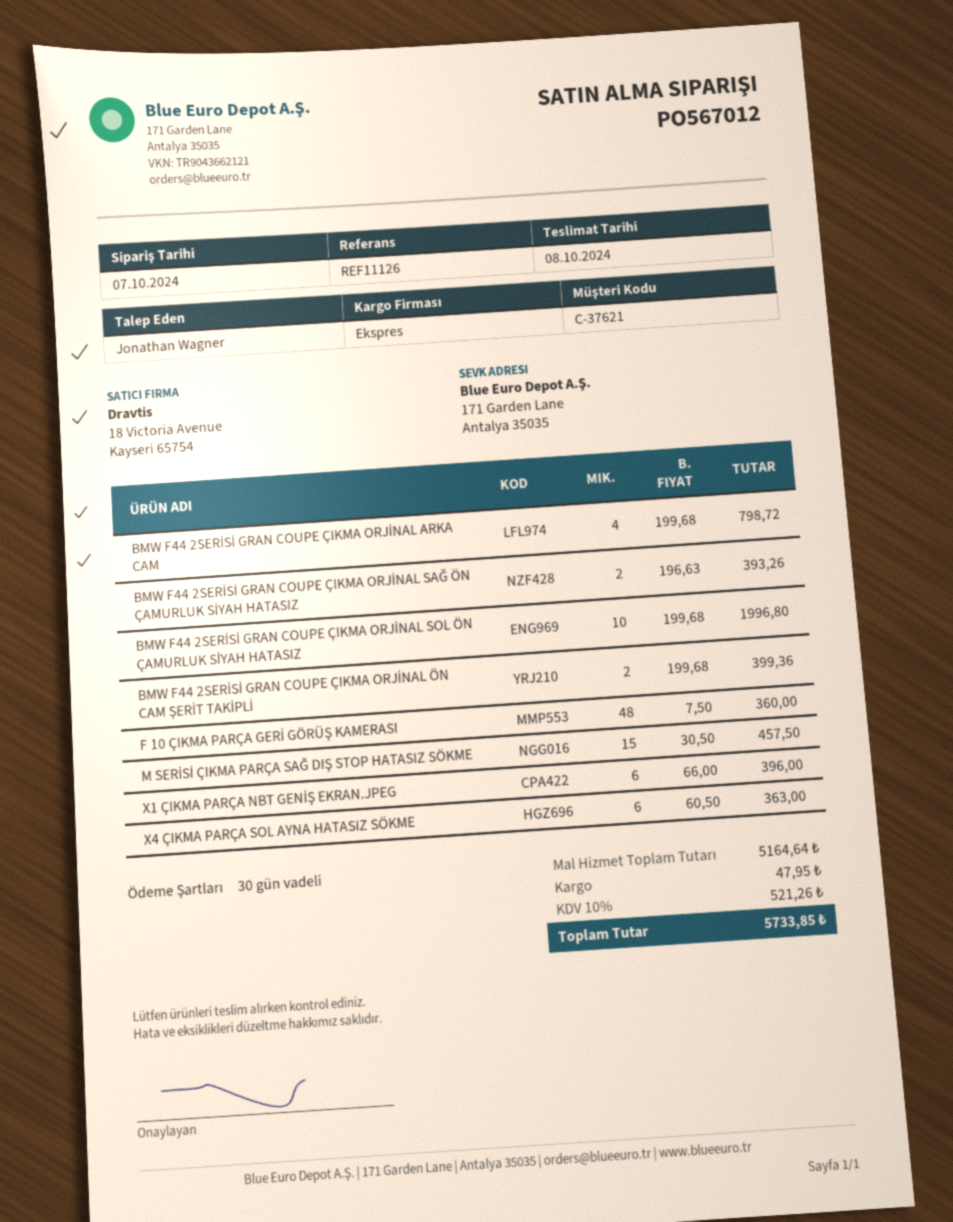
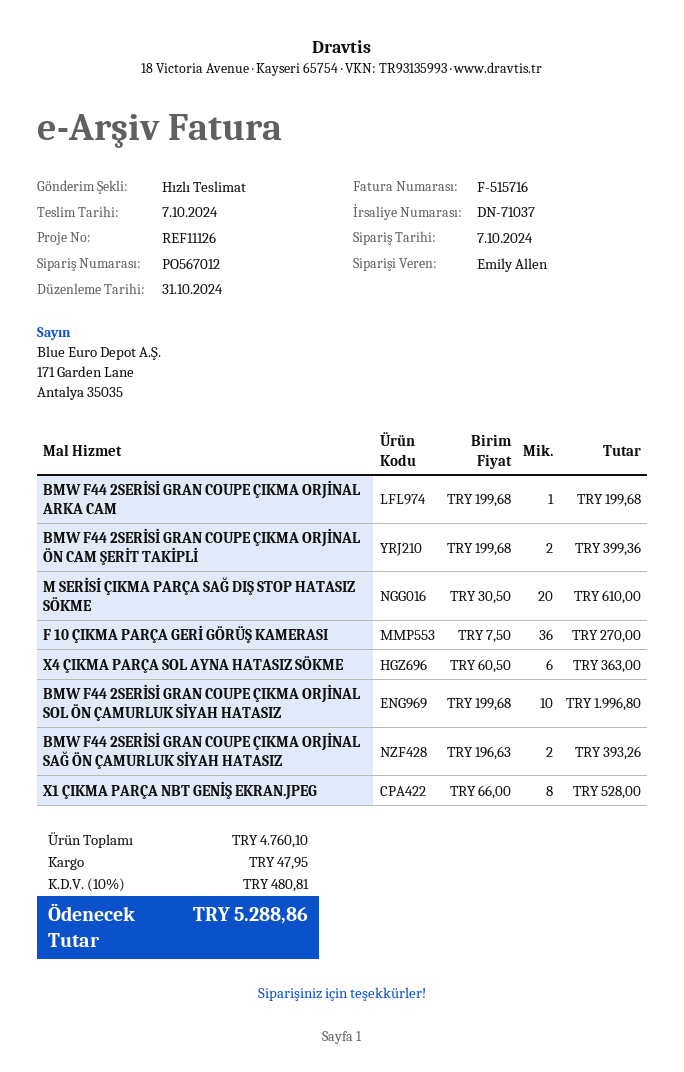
delivery date: 2024-10-08 -> 2024-10-07
ordered by: Jonathan Wagner -> Emily Allen
BMW F44 2SERİSİ GRAN COUPE ÇIKMA ORJİNAL ARKA CAM: 4 x 199.68 = 798.72 -> 1 x 199.68 = 199.68
F 10 ÇIKMA PARÇA GERİ GÖRÜŞ KAMERASI: 48 x 7.50 = 360.00 -> 36 x 7.50 = 270.00
M SERİSİ ÇIKMA PARÇA SAĞ DIŞ STOP HATASIZ SÖKME: 15 x 30.50 = 457.50 -> 20 x 30.50 = 610.00
X1 ÇIKMA PARÇA NBT GENİŞ EKRAN.JPEG: 6 x 66.00 = 396.00 -> 8 x 66.00 = 528.00
subtotal: 5164.64 -> 4760.10
tax: 10% = 521.26 -> 10% = 480.81
total: 5733.85 -> 5288.86

